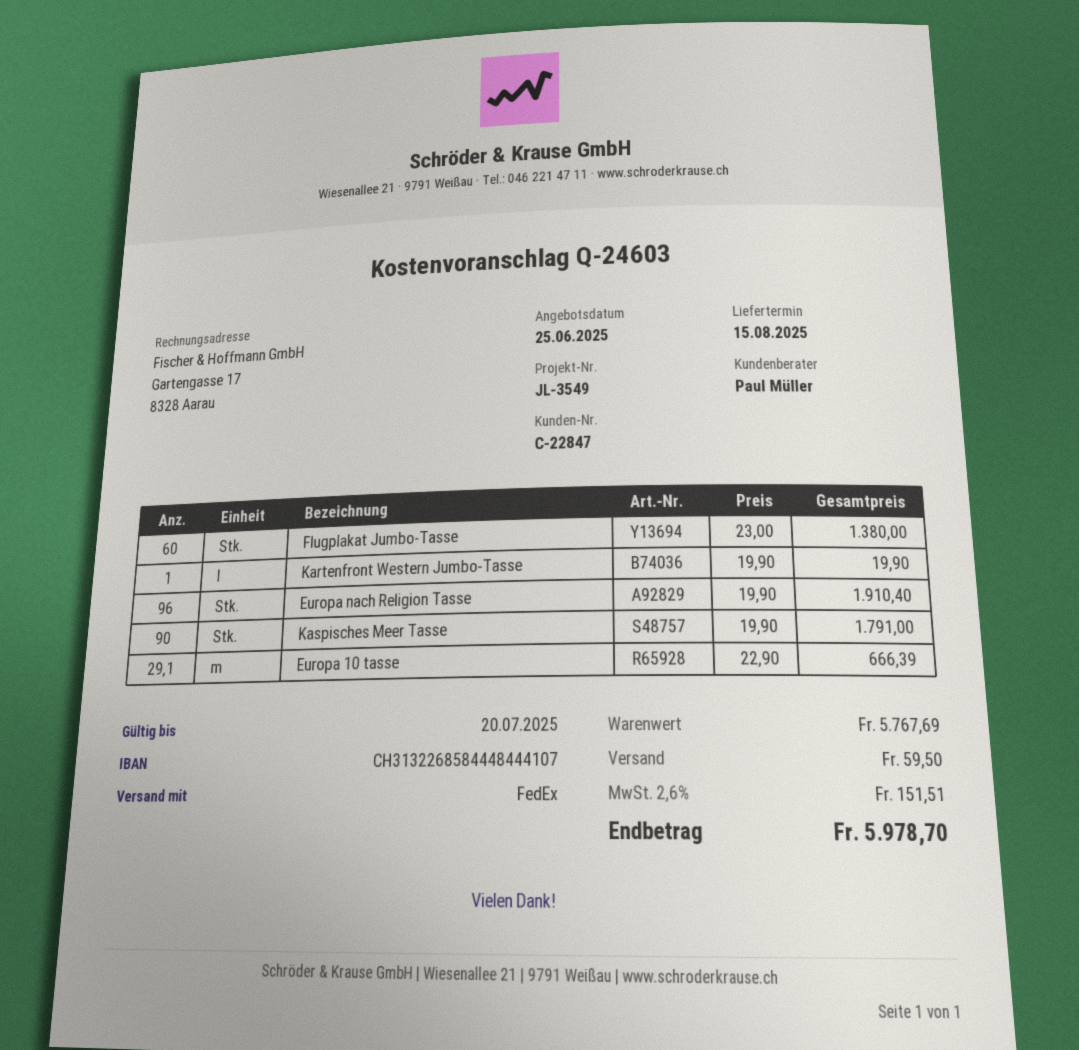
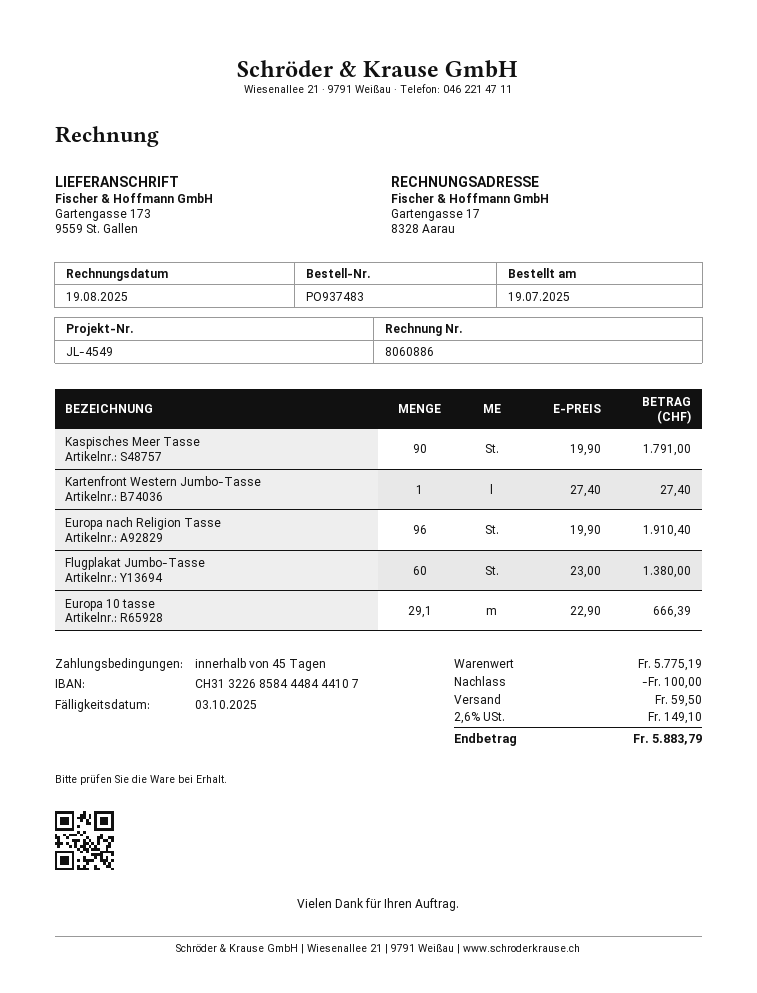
reference: JL-3549 -> JL-4549
Kartenfront Western Jumbo-Tasse: 1 x 19.90 = 19.90 -> 1 x 27.40 = 27.40
subtotal: 5767.69 -> 5775.19
discount: none -> 100.00
tax: 2.6% = 151.51 -> 2.6% = 149.10
total: 5978.70 -> 5883.79

